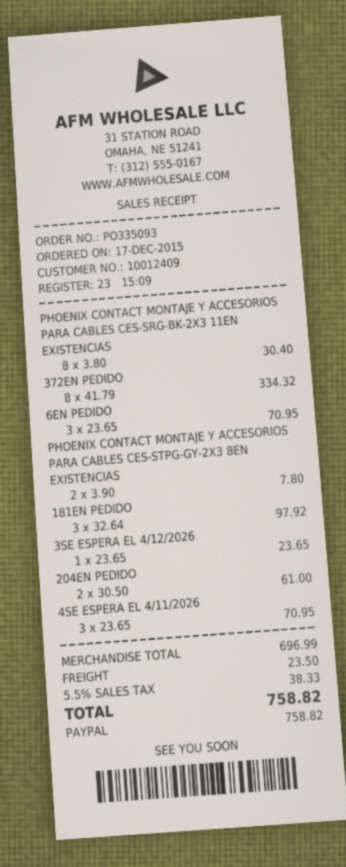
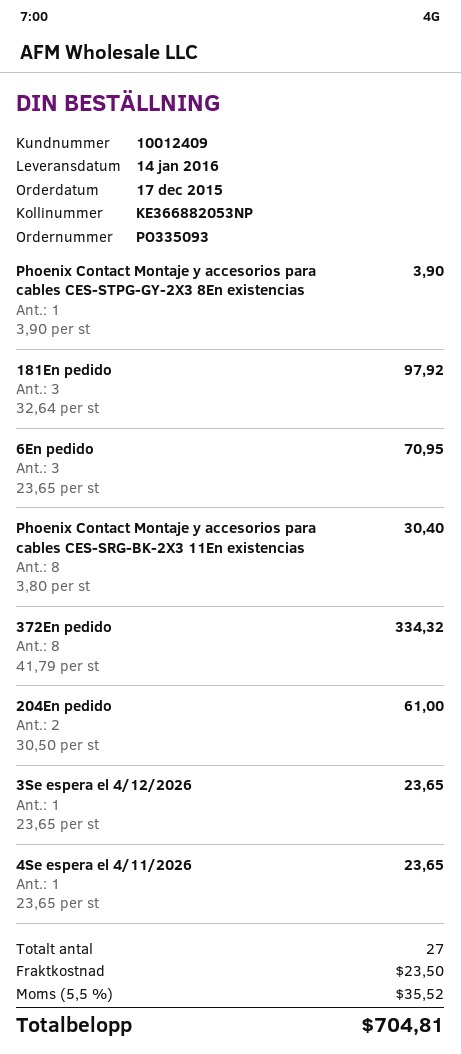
PHOENIX CONTACT MONTAJE Y ACCESORIOS PARA CABLES CES-STPG-GY-2X3 8EN EXISTENCIAS: 2 x 3.90 = 7.80 -> 1 x 3.90 = 3.90
4SE ESPERA EL 4/11/2026: 3 x 23.65 = 70.95 -> 1 x 23.65 = 23.65
tax: 5.5% = 38.33 -> 5.5% = 35.52
total: 758.82 -> 704.81

